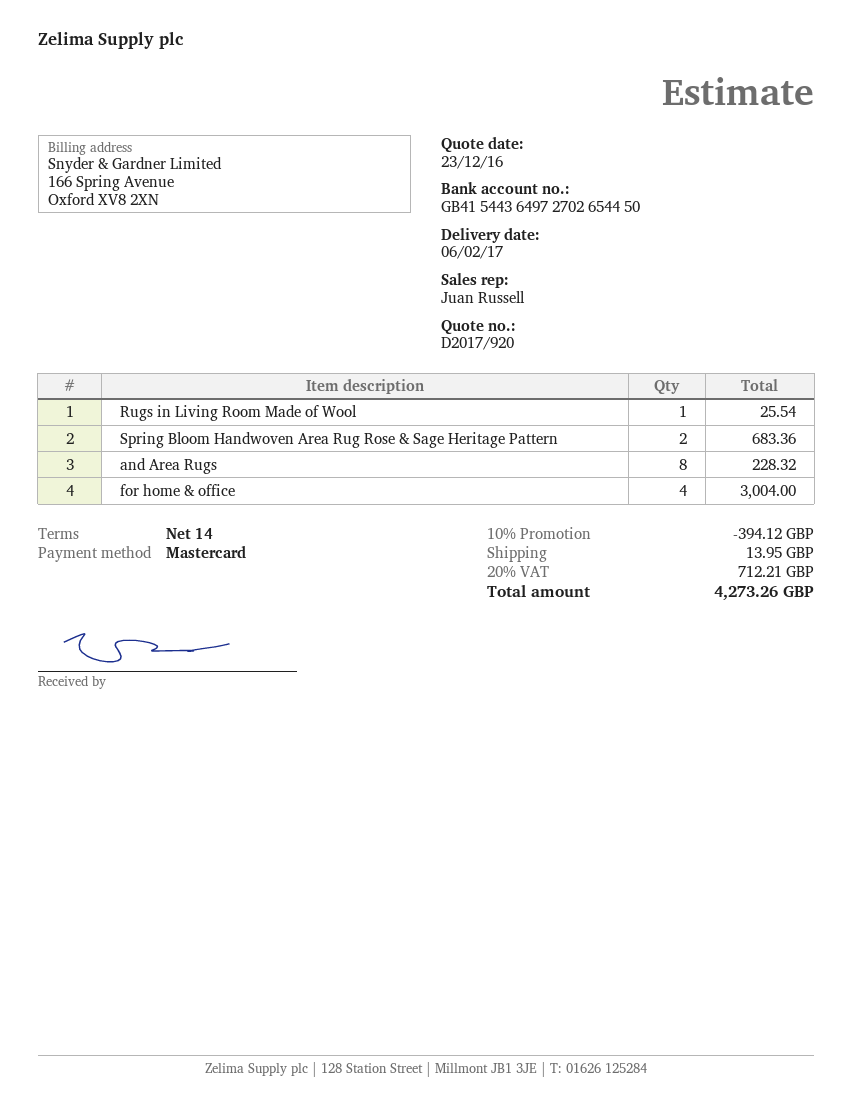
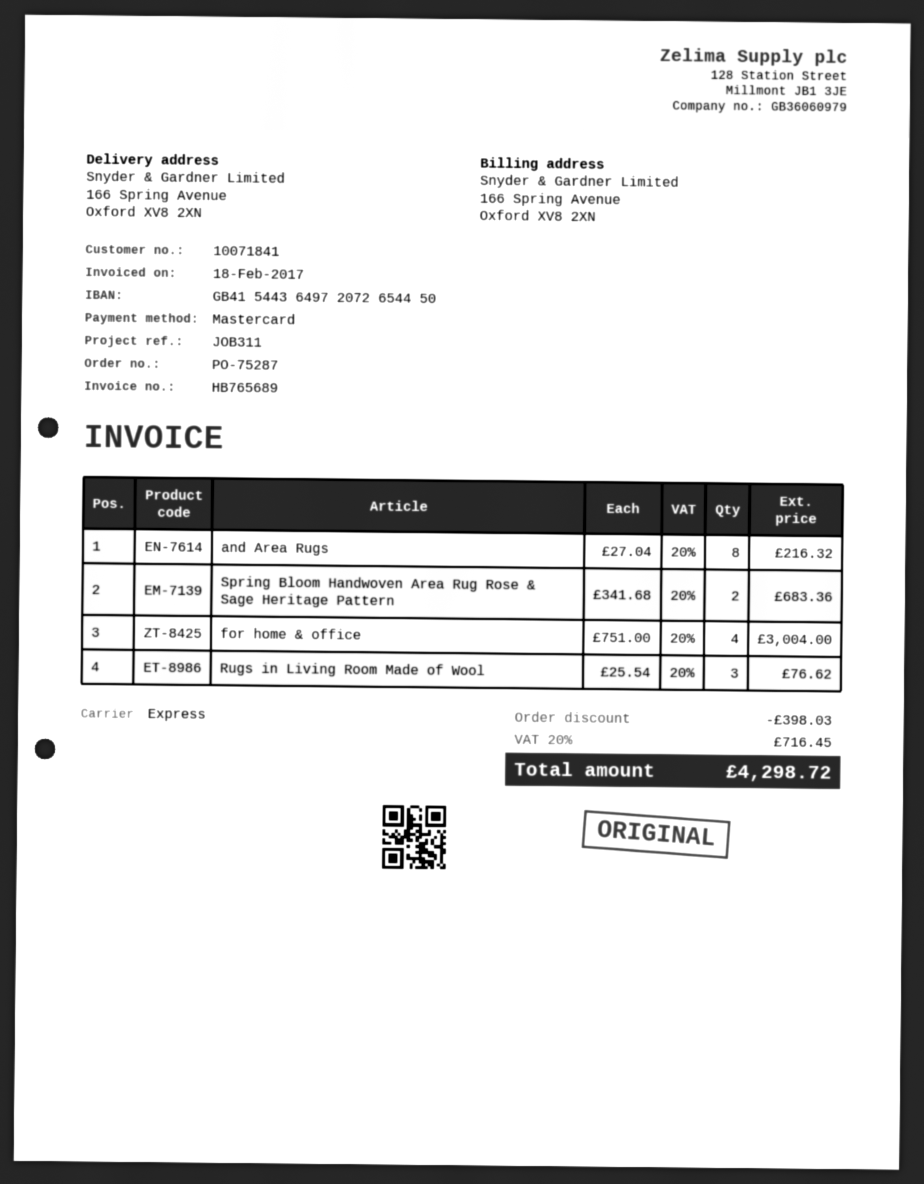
bank account: GB41544364972702654450 -> GB41544364972072654450
Rugs in Living Room Made of Wool: 1 for 25.54 -> 3 for 76.62
and Area Rugs: 8 for 228.32 -> 8 for 216.32
discount: 394.12 -> 398.03
shipping: 13.95 -> none
tax: 20% = 712.21 -> 20% = 716.45
total: 4273.26 -> 4298.72

